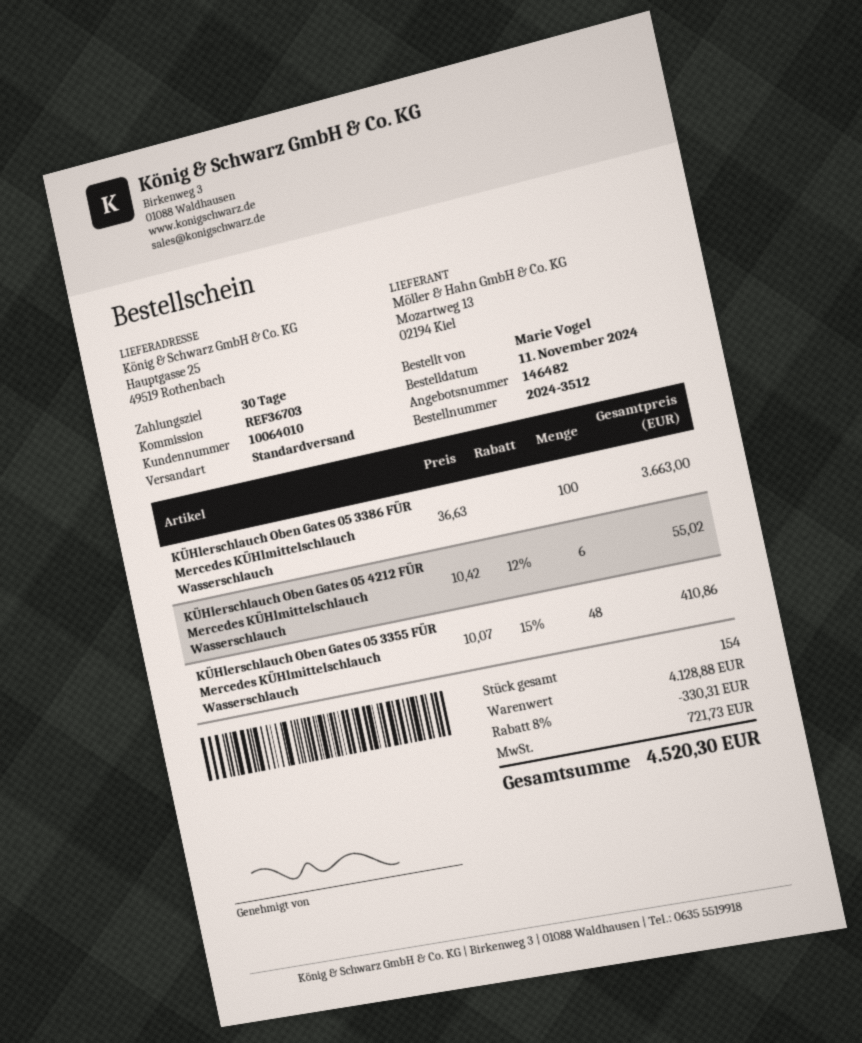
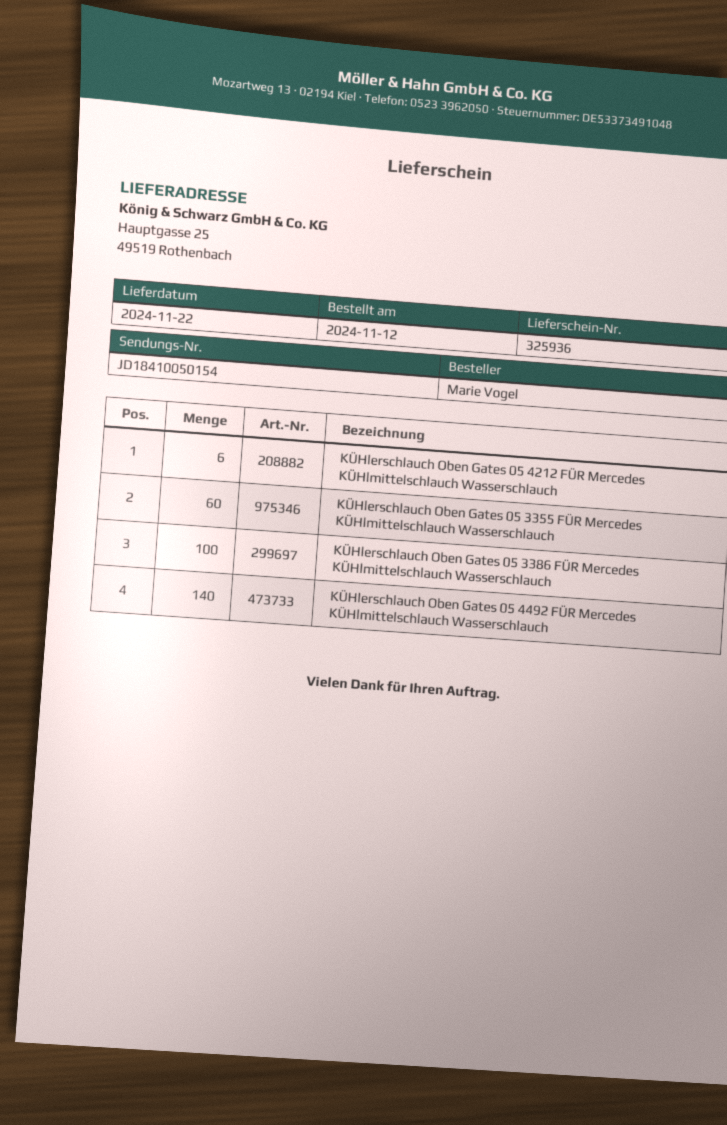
order date: 2024-11-11 -> 2024-11-12
KÜHlerschlauch Oben Gates 05 3355 FÜR Mercedes KÜHlmittelschlauch Wasserschlauch: 48 -> 60
KÜHlerschlauch Oben Gates 05 4492 FÜR Mercedes KÜHlmittelschlauch Wasserschlauch: none -> 140

